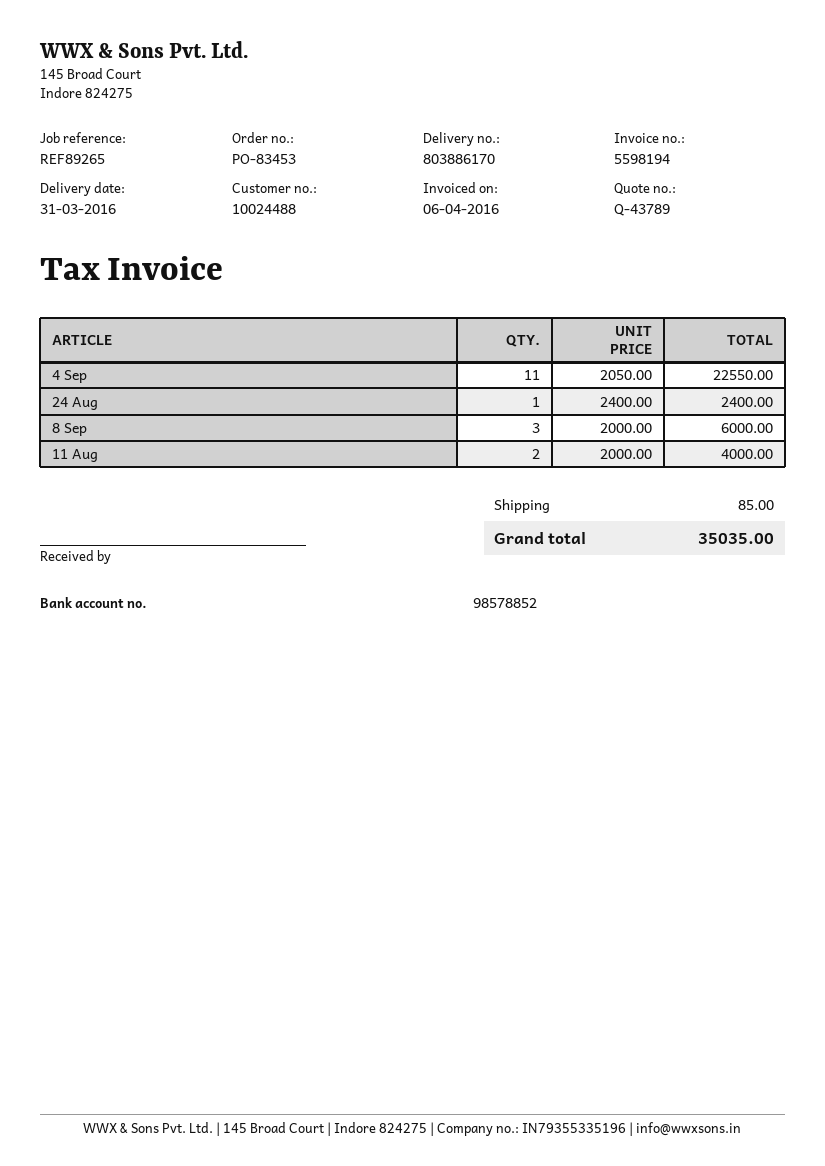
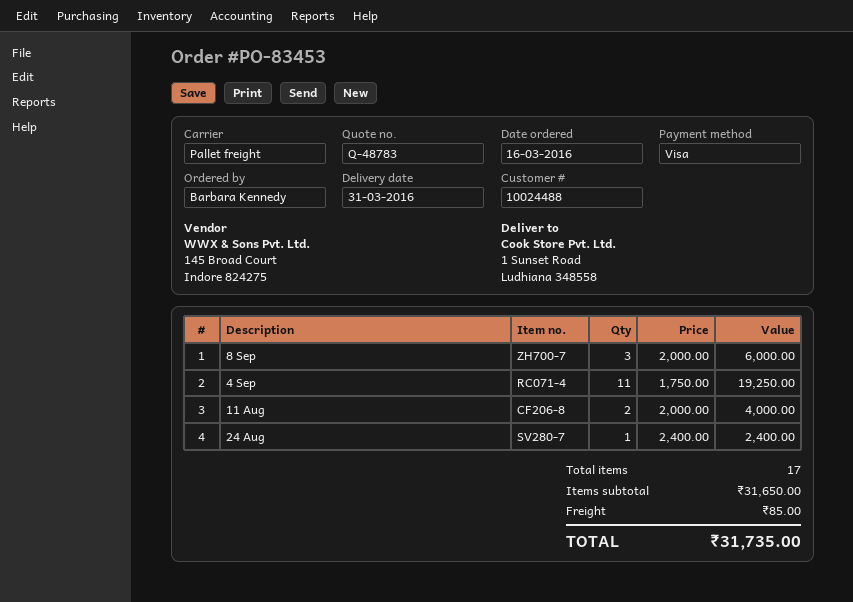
quote number: Q-43789 -> Q-48783
4 Sep: 11 x 2050.00 = 22550.00 -> 11 x 1750.00 = 19250.00
total: 35035.00 -> 31735.00

